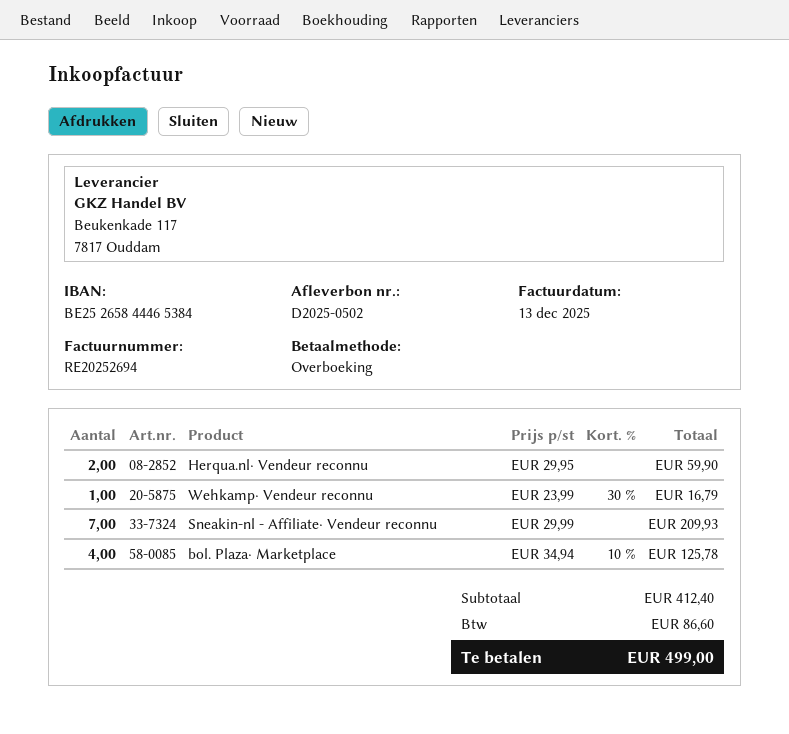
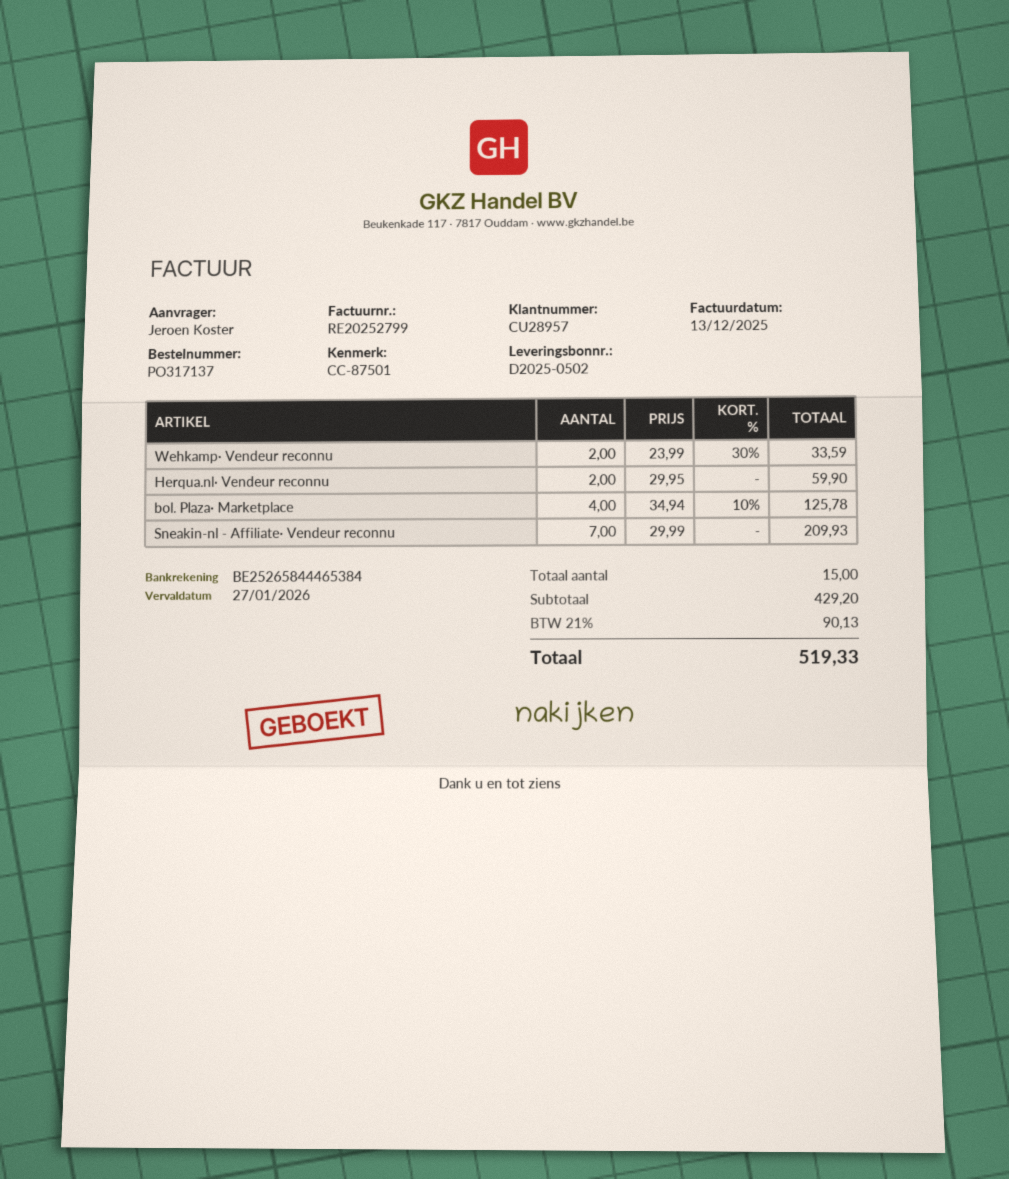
invoice number: RE20252694 -> RE20252799
Wehkamp· Vendeur reconnu: 1 x 23.99 - 30% = 16.79 -> 2 x 23.99 - 30% = 33.59
subtotal: 412.40 -> 429.20
tax: 86.60 -> 90.13
total: 499.00 -> 519.33

